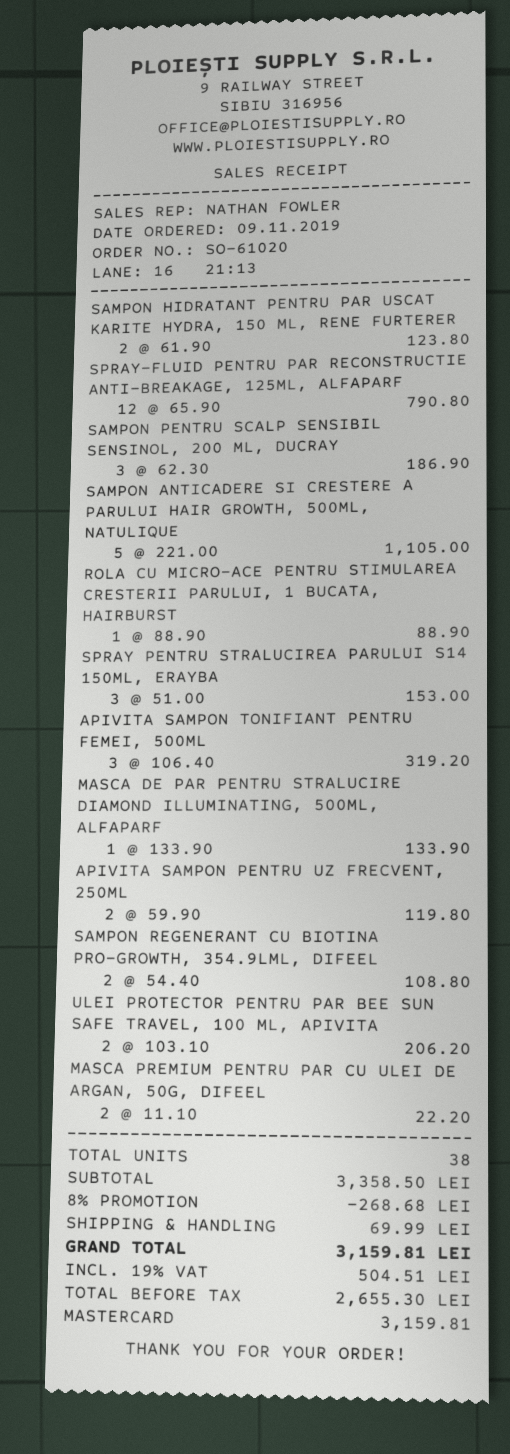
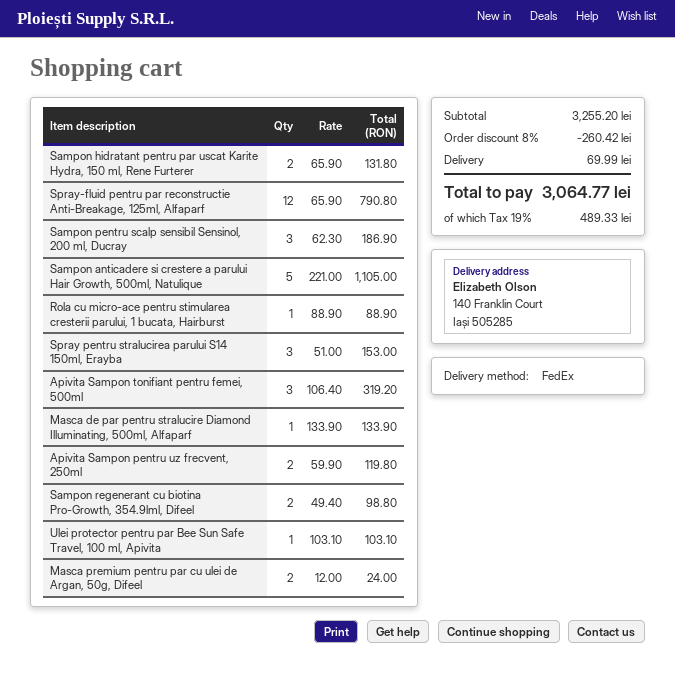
SAMPON HIDRATANT PENTRU PAR USCAT KARITE HYDRA, 150 ML, RENE FURTERER: 2 x 61.90 = 123.80 -> 2 x 65.90 = 131.80
SAMPON REGENERANT CU BIOTINA PRO-GROWTH, 354.9LML, DIFEEL: 2 x 54.40 = 108.80 -> 2 x 49.40 = 98.80
ULEI PROTECTOR PENTRU PAR BEE SUN SAFE TRAVEL, 100 ML, APIVITA: 2 x 103.10 = 206.20 -> 1 x 103.10 = 103.10
MASCA PREMIUM PENTRU PAR CU ULEI DE ARGAN, 50G, DIFEEL: 2 x 11.10 = 22.20 -> 2 x 12.00 = 24.00
subtotal: 3358.50 -> 3255.20
discount: 8% = 268.68 -> 8% = 260.42
tax: 19% = 504.51 -> 19% = 489.33
total: 3159.81 -> 3064.77

